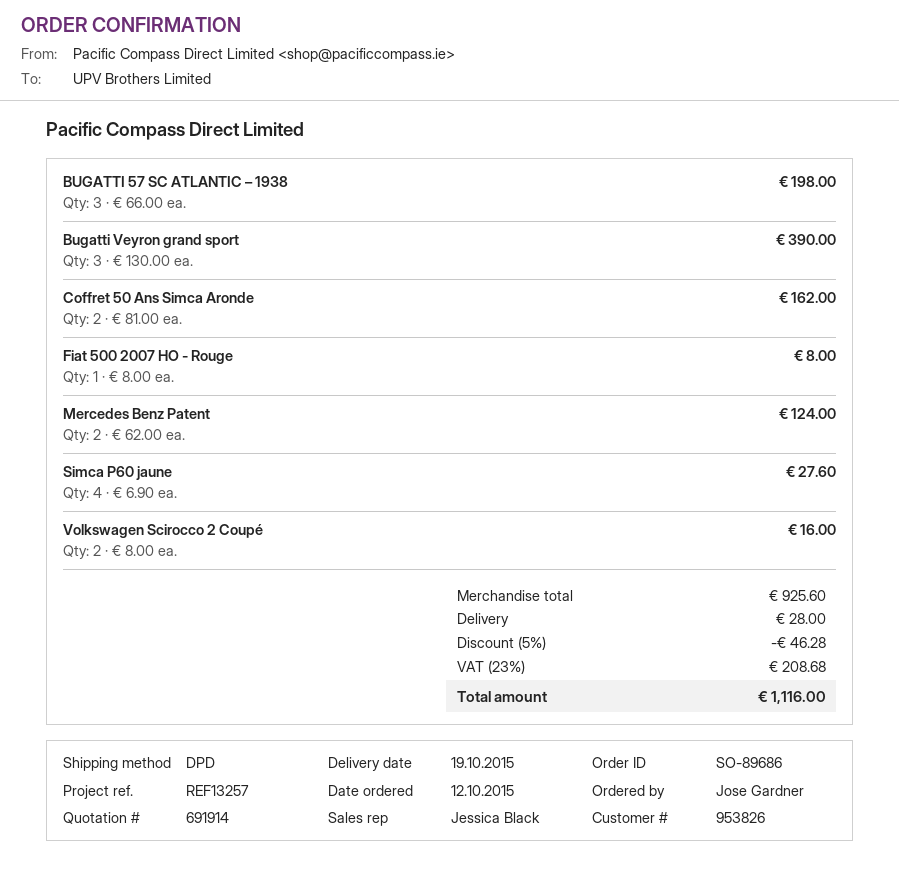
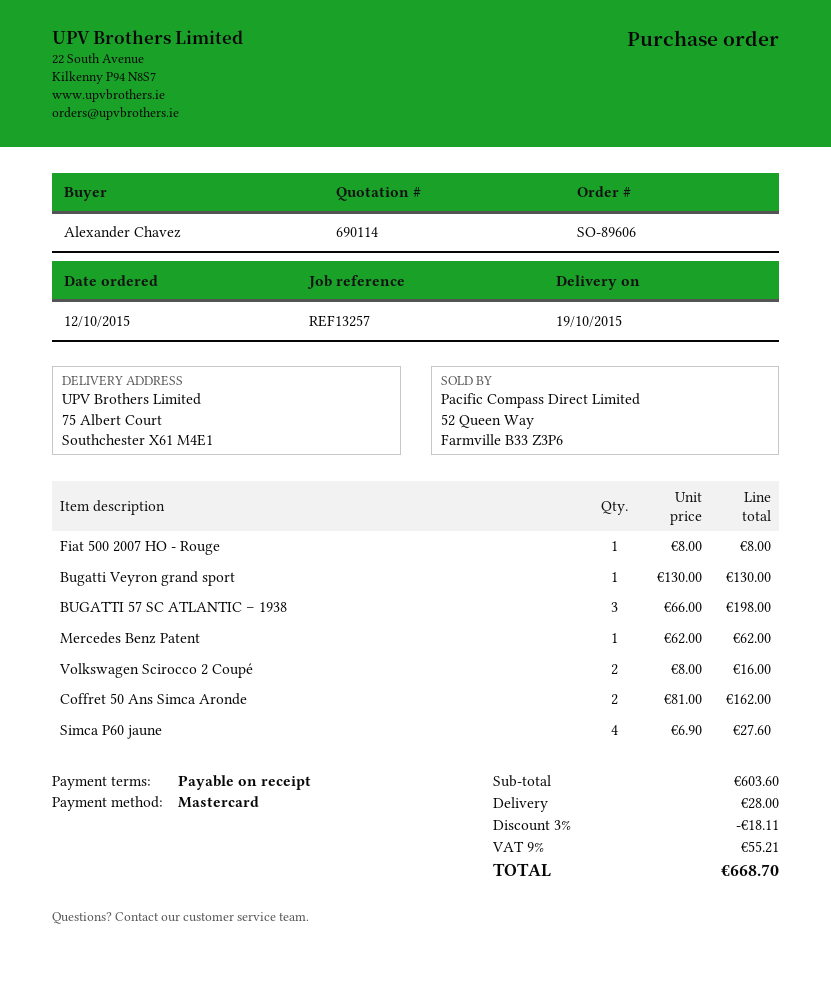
quote number: 691914 -> 690114
order number: SO-89686 -> SO-89606
ordered by: Jose Gardner -> Alexander Chavez
Bugatti Veyron grand sport: 3 x 130.00 = 390.00 -> 1 x 130.00 = 130.00
Mercedes Benz Patent: 2 x 62.00 = 124.00 -> 1 x 62.00 = 62.00
subtotal: 925.60 -> 603.60
discount: 5% = 46.28 -> 3% = 18.11
tax: 23% = 208.68 -> 9% = 55.21
total: 1116.00 -> 668.70

